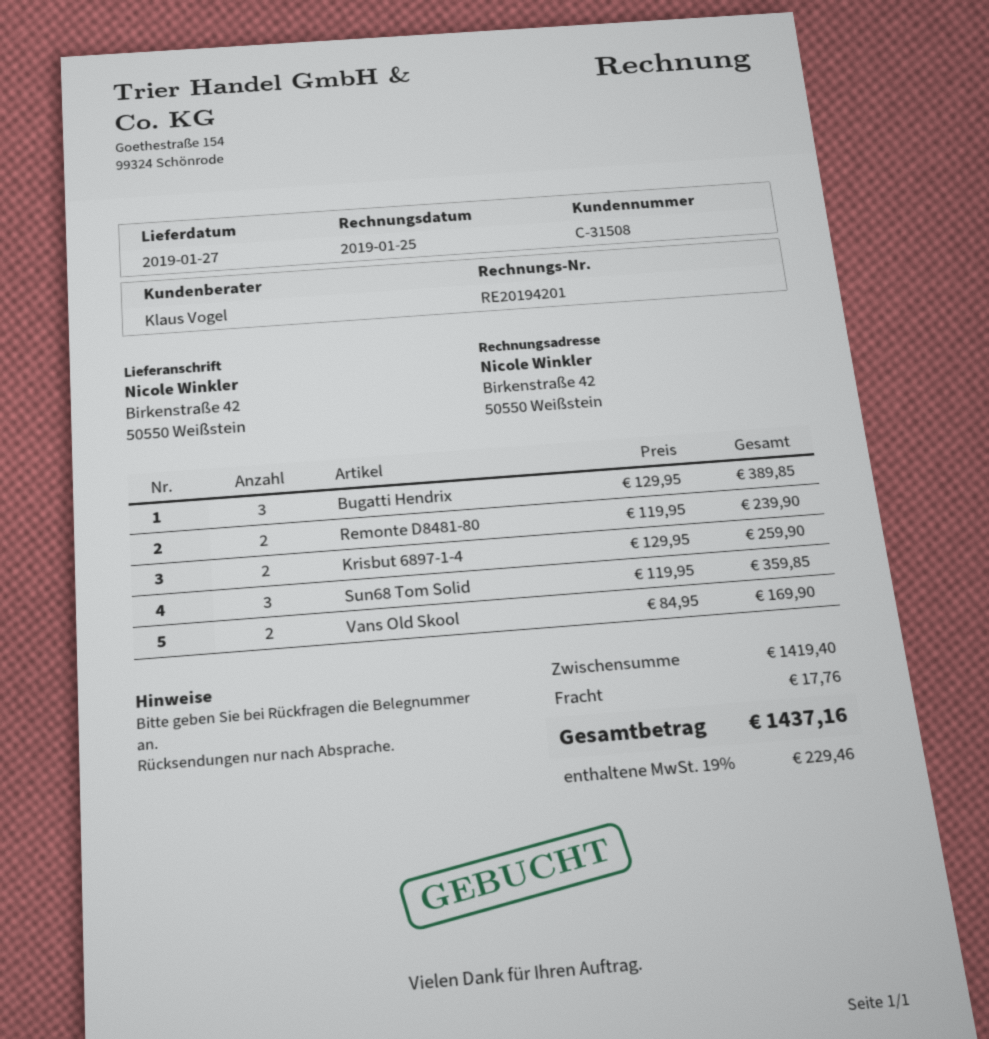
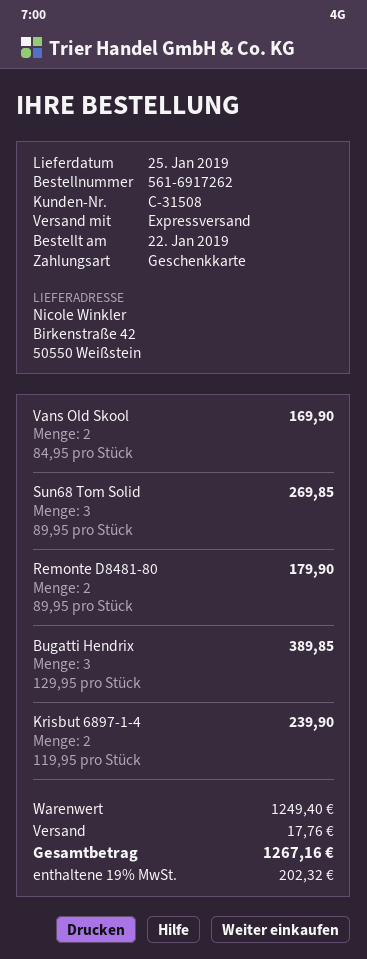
delivery date: 2019-01-27 -> 2019-01-25
Remonte D8481-80: 2 x 119.95 = 239.90 -> 2 x 89.95 = 179.90
Krisbut 6897-1-4: 2 x 129.95 = 259.90 -> 2 x 119.95 = 239.90
Sun68 Tom Solid: 3 x 119.95 = 359.85 -> 3 x 89.95 = 269.85
subtotal: 1419.40 -> 1249.40
tax: 19% = 229.46 -> 19% = 202.32
total: 1437.16 -> 1267.16

